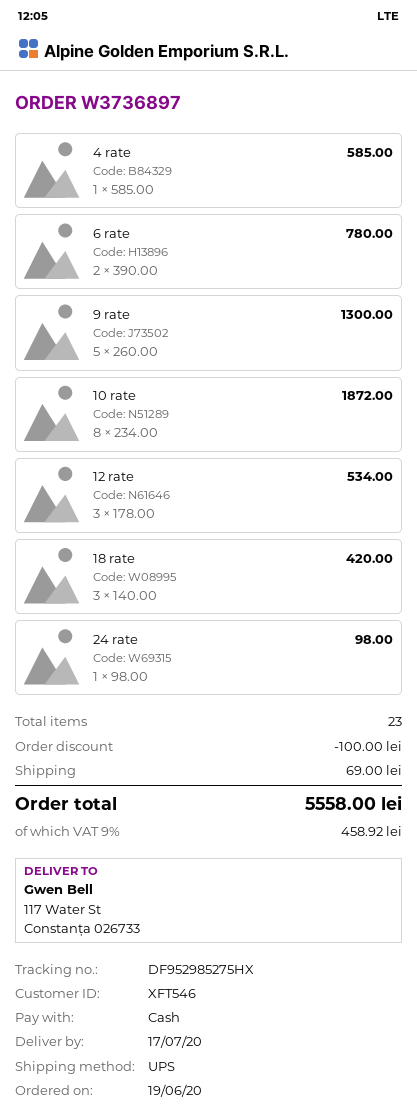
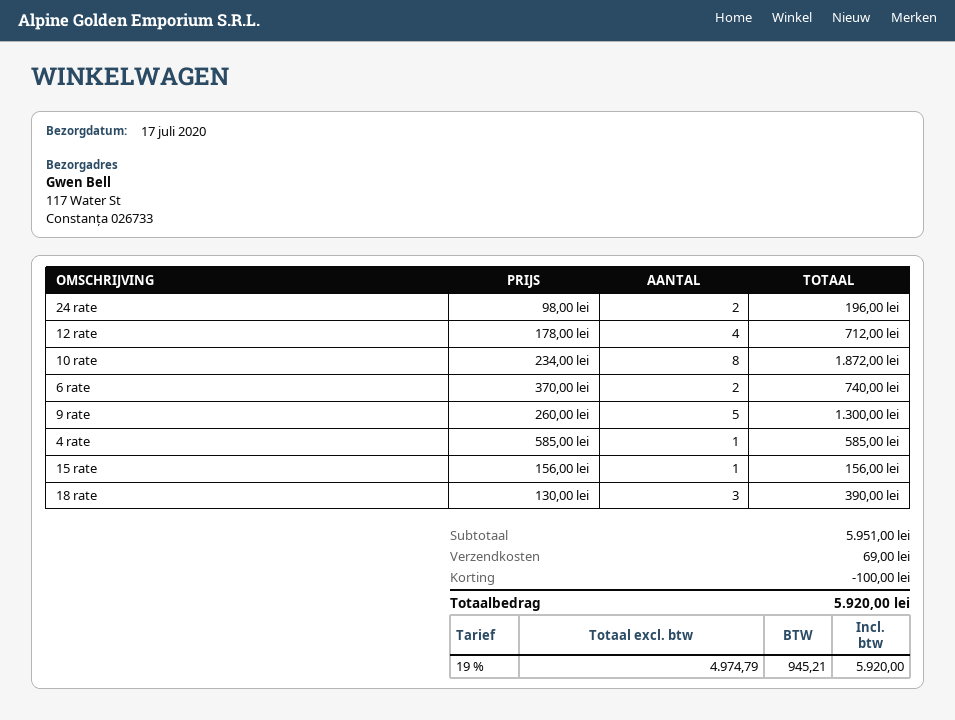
6 rate: 2 x 390.00 = 780.00 -> 2 x 370.00 = 740.00
12 rate: 3 x 178.00 = 534.00 -> 4 x 178.00 = 712.00
18 rate: 3 x 140.00 = 420.00 -> 3 x 130.00 = 390.00
24 rate: 1 x 98.00 = 98.00 -> 2 x 98.00 = 196.00
15 rate: none -> 1 x 156.00 = 156.00
tax: 9% = 458.92 -> 19% = 945.21
total: 5558.00 -> 5920.00

